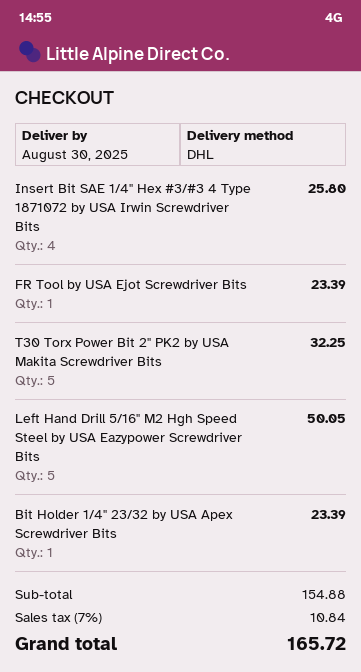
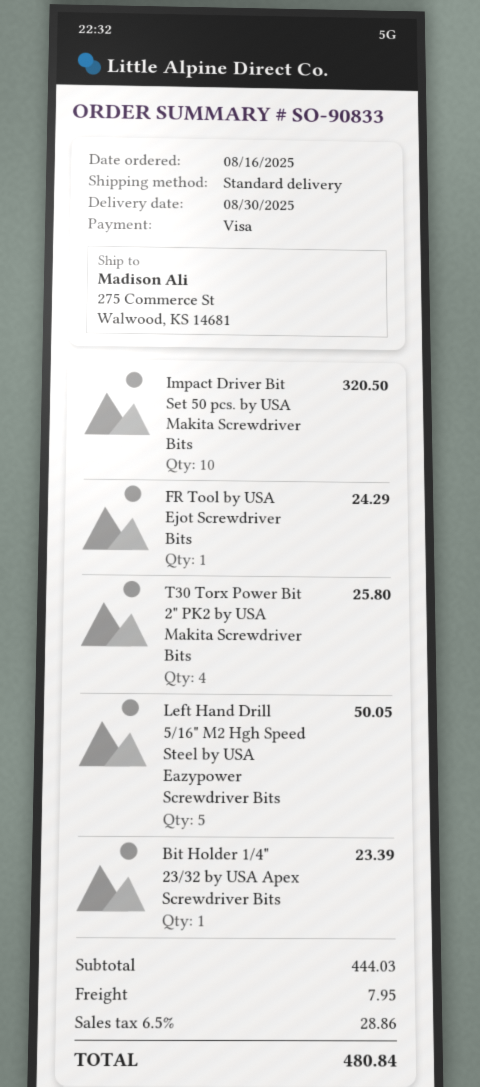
shipping method: DHL -> standard
Insert Bit SAE 1/4" Hex #3/#3 4 Type 1871072 by USA Irwin Screwdriver Bits: 4 for 25.80 -> none
FR Tool by USA Ejot Screwdriver Bits: 1 for 23.39 -> 1 for 24.29
T30 Torx Power Bit 2" PK2 by USA Makita Screwdriver Bits: 5 for 32.25 -> 4 for 25.80
Impact Driver Bit Set 50 pcs. by USA Makita Screwdriver Bits: none -> 10 for 320.50
subtotal: 154.88 -> 444.03
shipping: none -> 7.95
tax: 7% = 10.84 -> 6.5% = 28.86
total: 165.72 -> 480.84

